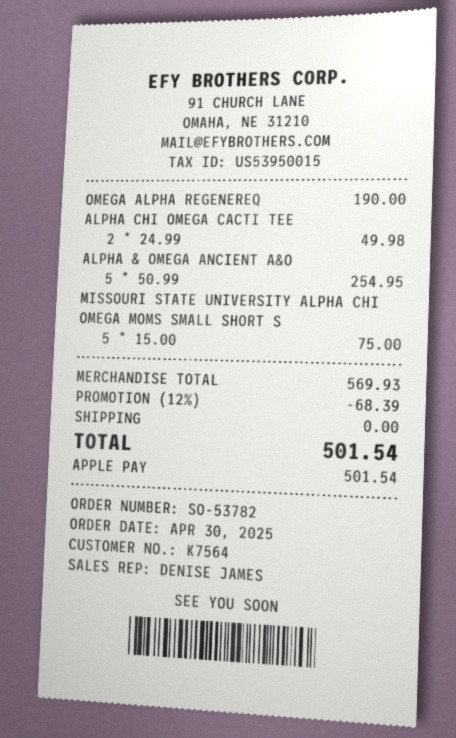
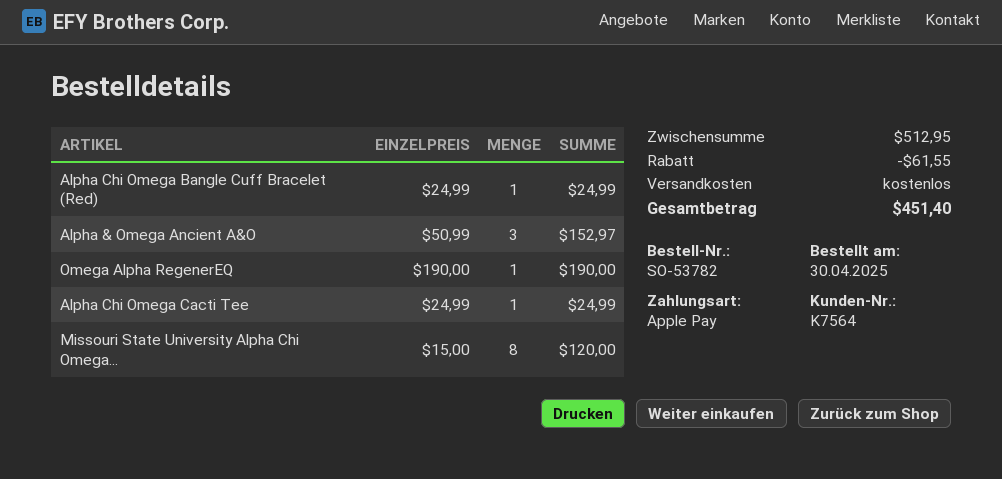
ALPHA CHI OMEGA CACTI TEE: 2 x 24.99 = 49.98 -> 1 x 24.99 = 24.99
ALPHA & OMEGA ANCIENT A&O: 5 x 50.99 = 254.95 -> 3 x 50.99 = 152.97
MISSOURI STATE UNIVERSITY ALPHA CHI OMEGA MOMS SMALL SHORT S: 5 x 15.00 = 75.00 -> 8 x 15.00 = 120.00
Alpha Chi Omega Bangle Cuff Bracelet (Red): none -> 1 x 24.99 = 24.99
subtotal: 569.93 -> 512.95
discount: 68.39 -> 61.55
total: 501.54 -> 451.40

